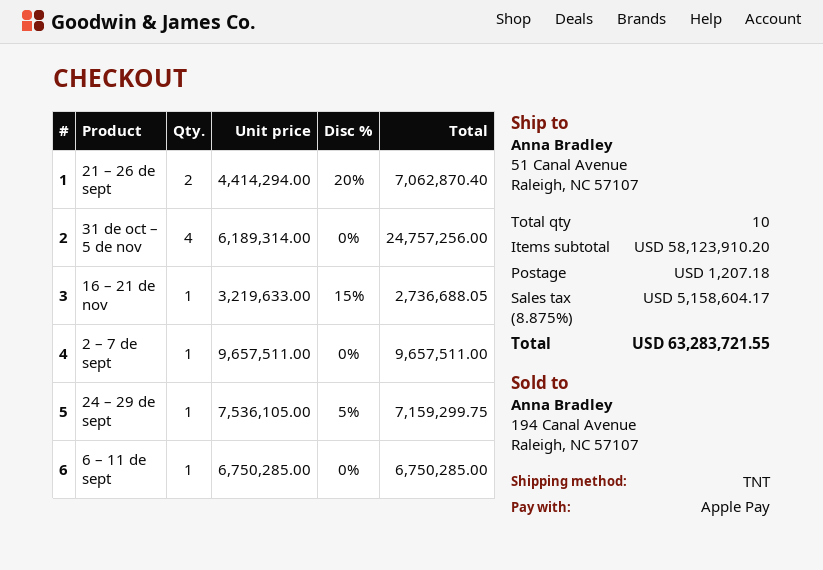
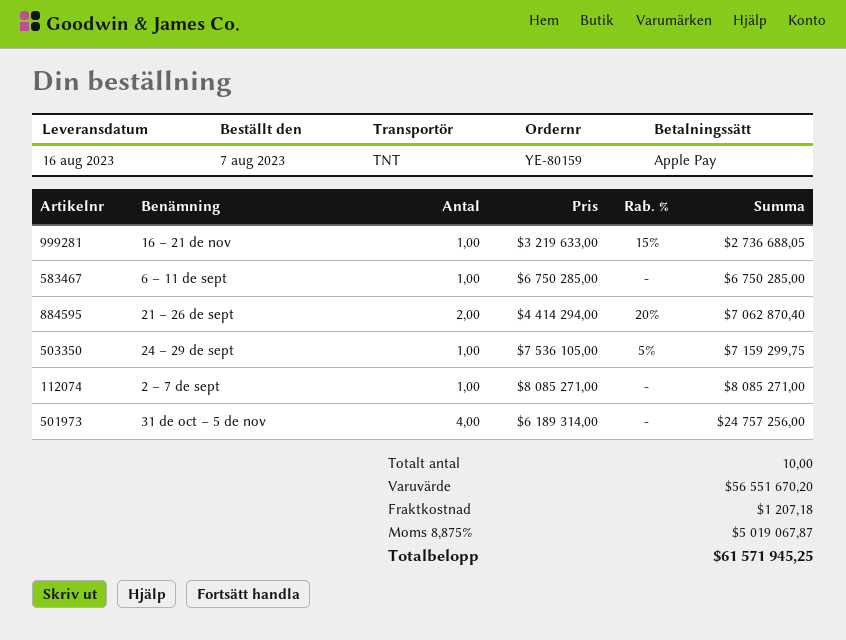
2 – 7 de sept: 1 x 9657511.00 = 9657511.00 -> 1 x 8085271.00 = 8085271.00
subtotal: 58123910.20 -> 56551670.20
tax: 8.875% = 5158604.17 -> 8.875% = 5019067.87
total: 63283721.55 -> 61571945.25

